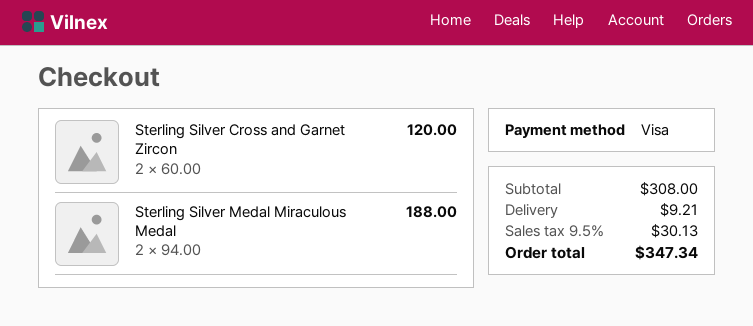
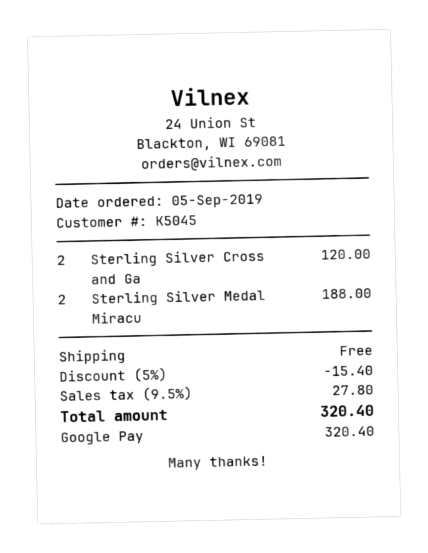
payment method: Visa -> Google Pay
discount: none -> 5% = 15.40
shipping: 9.21 -> 0.00
tax: 9.5% = 30.13 -> 9.5% = 27.80
total: 347.34 -> 320.40

